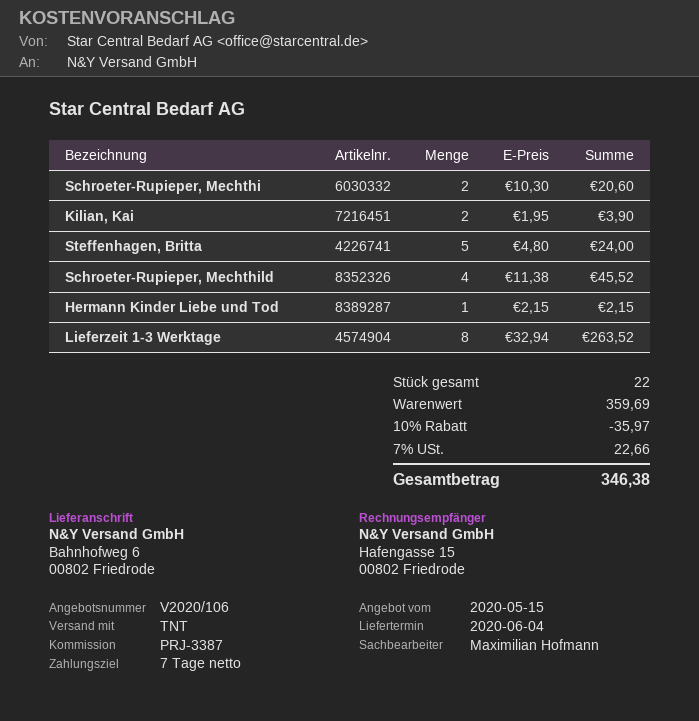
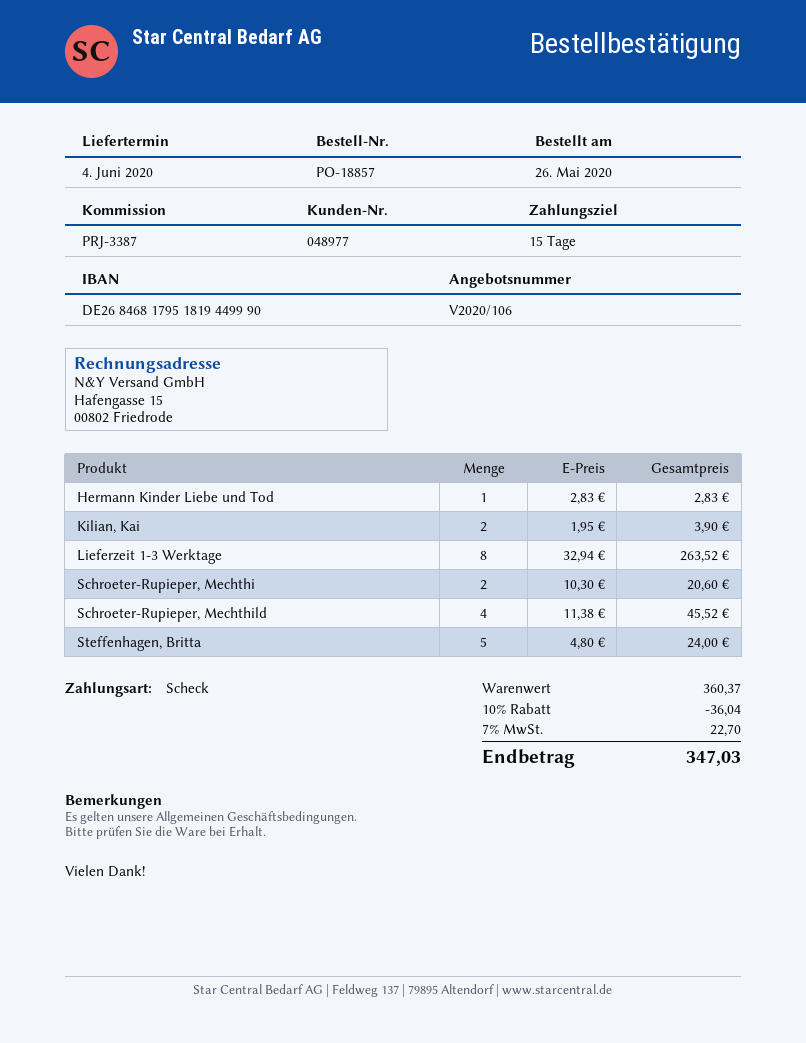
payment terms: 7 days -> 15 days
Hermann Kinder Liebe und Tod: 1 x 2.15 = 2.15 -> 1 x 2.83 = 2.83
subtotal: 359.69 -> 360.37
discount: 10% = 35.97 -> 10% = 36.04
tax: 7% = 22.66 -> 7% = 22.70
total: 346.38 -> 347.03

